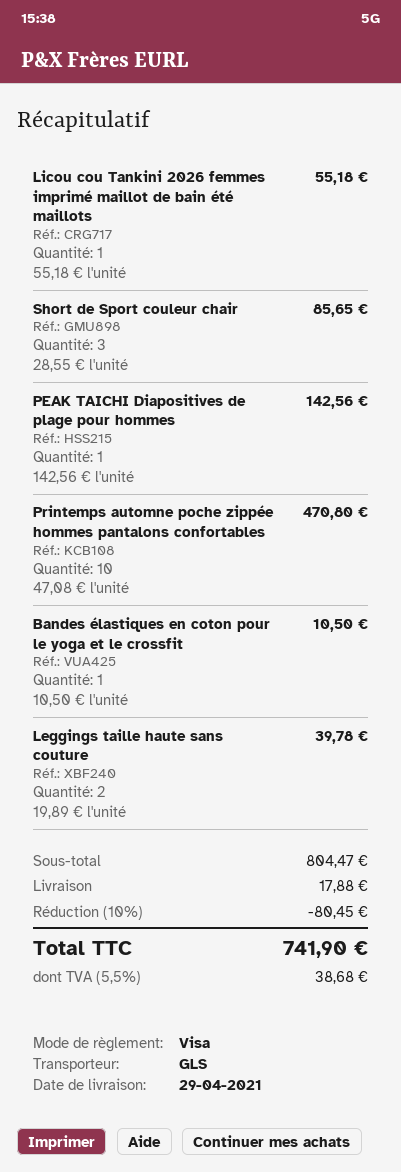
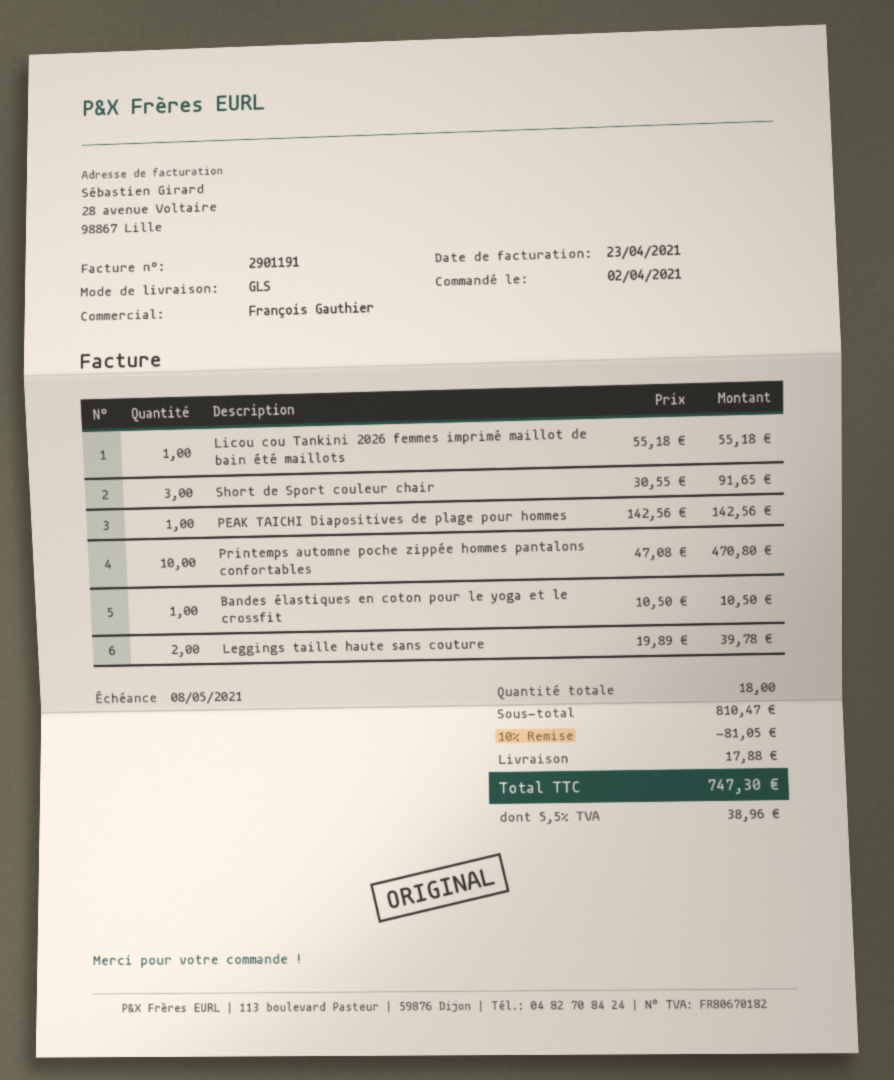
Short de Sport couleur chair: 3 x 28.55 = 85.65 -> 3 x 30.55 = 91.65
subtotal: 804.47 -> 810.47
discount: 10% = 80.45 -> 10% = 81.05
tax: 5.5% = 38.68 -> 5.5% = 38.96
total: 741.90 -> 747.30

